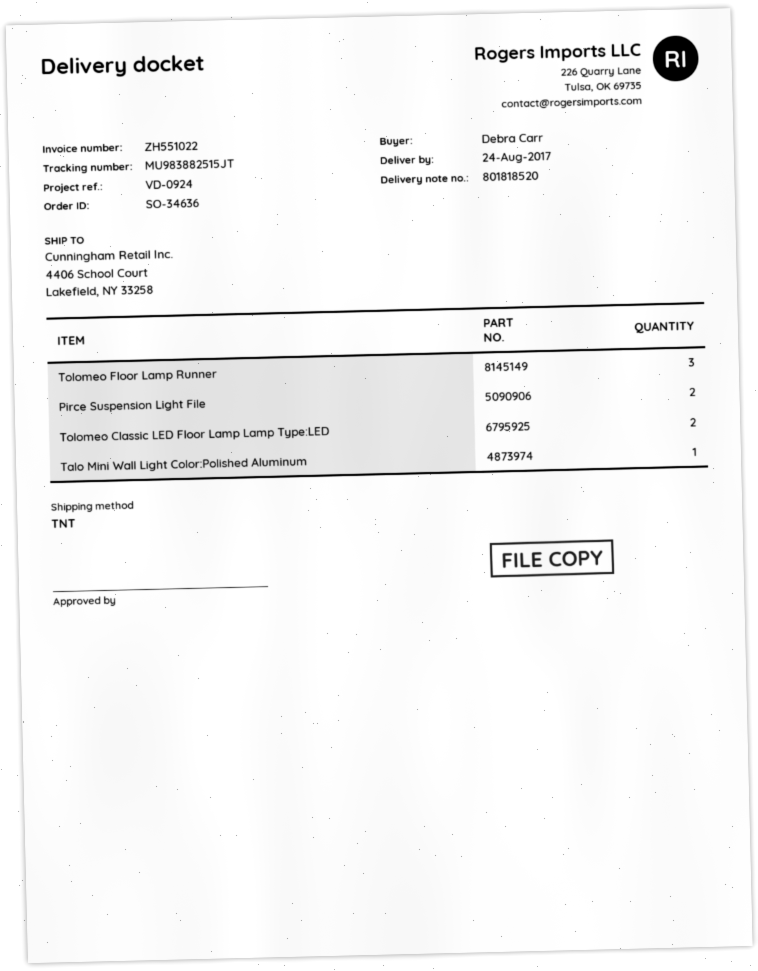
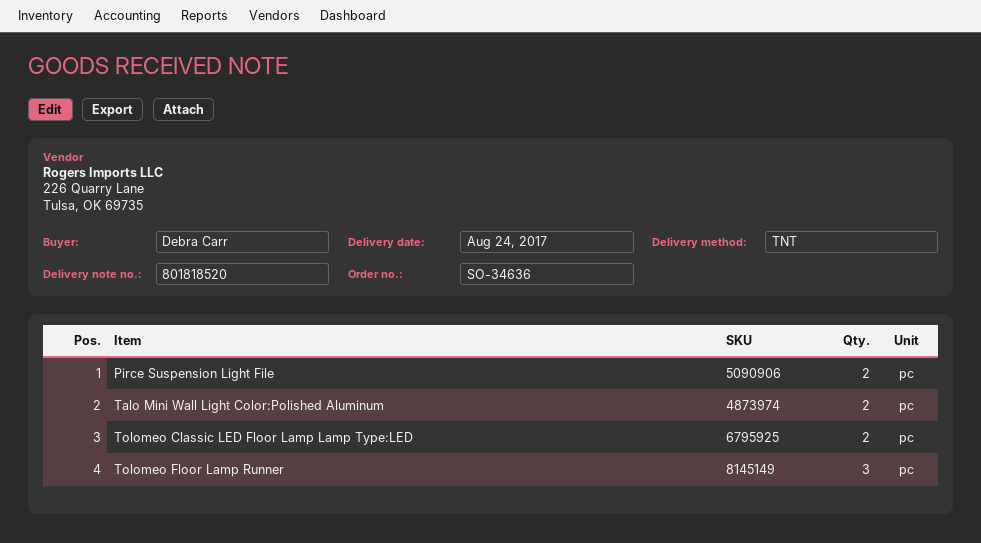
Talo Mini Wall Light Color:Polished Aluminum: 1 -> 2

